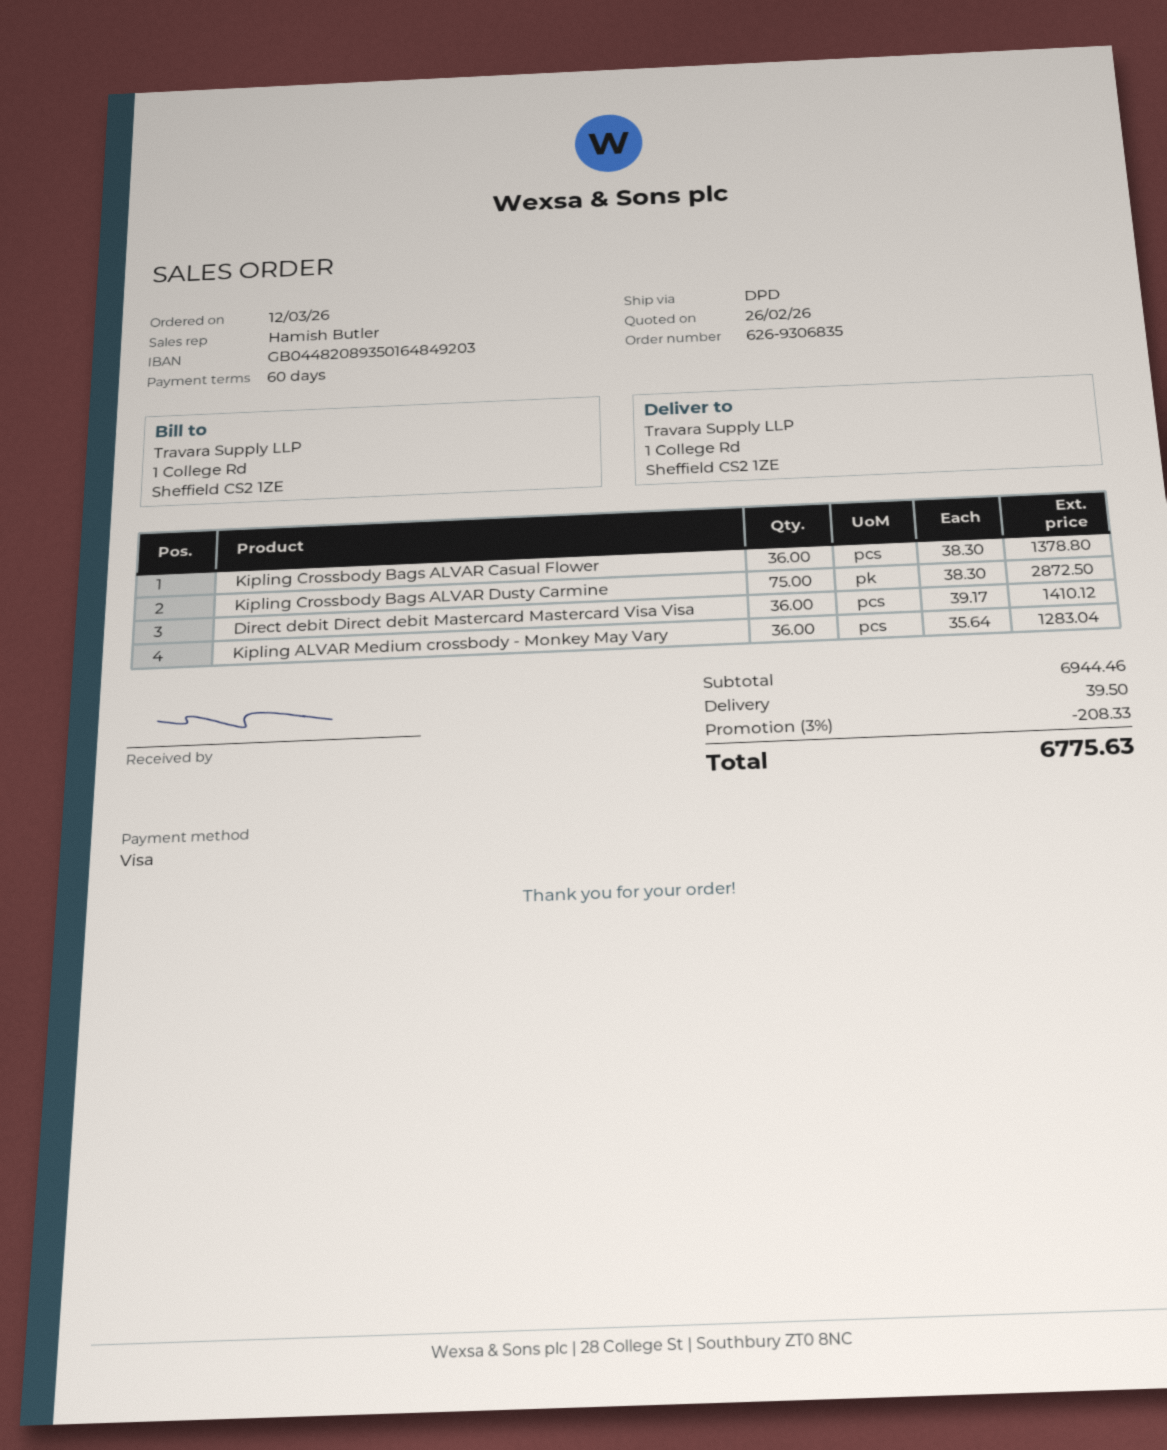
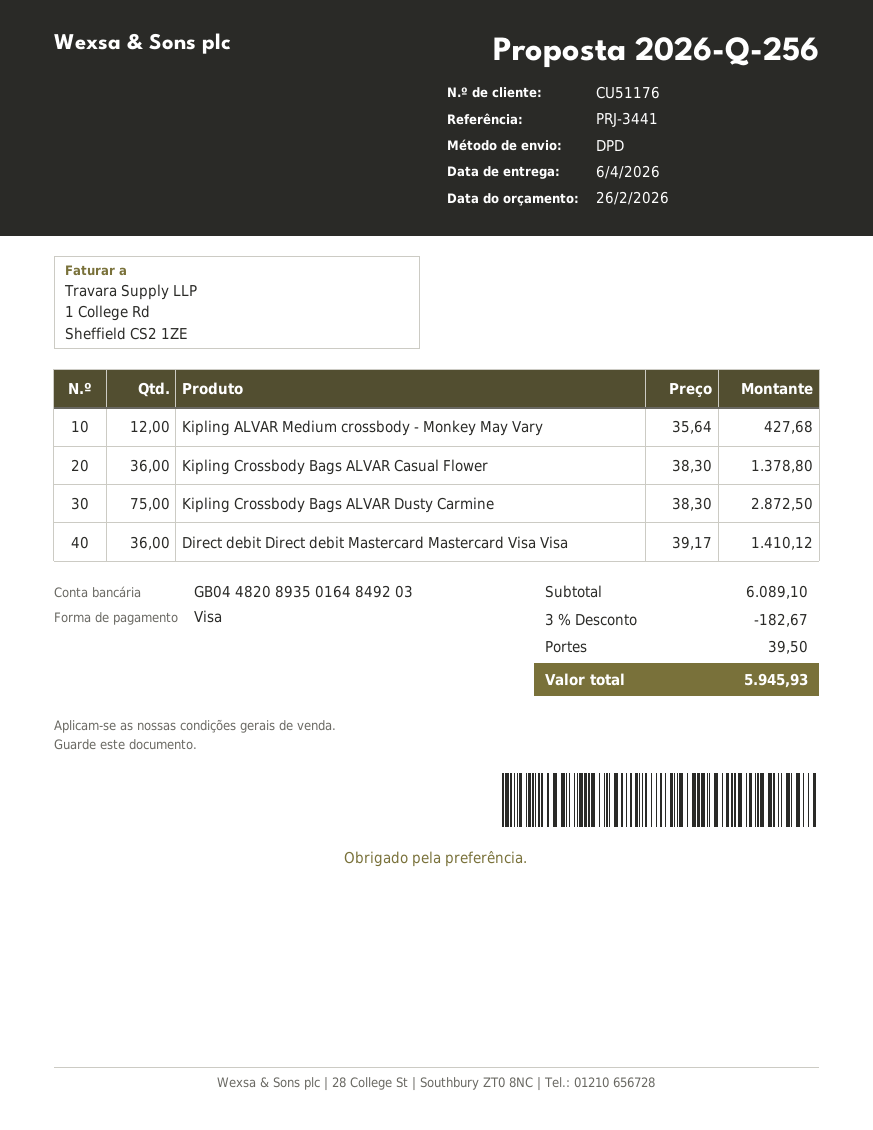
Kipling ALVAR Medium crossbody - Monkey May Vary: 36 x 35.64 = 1283.04 -> 12 x 35.64 = 427.68
subtotal: 6944.46 -> 6089.10
discount: 3% = 208.33 -> 3% = 182.67
total: 6775.63 -> 5945.93

